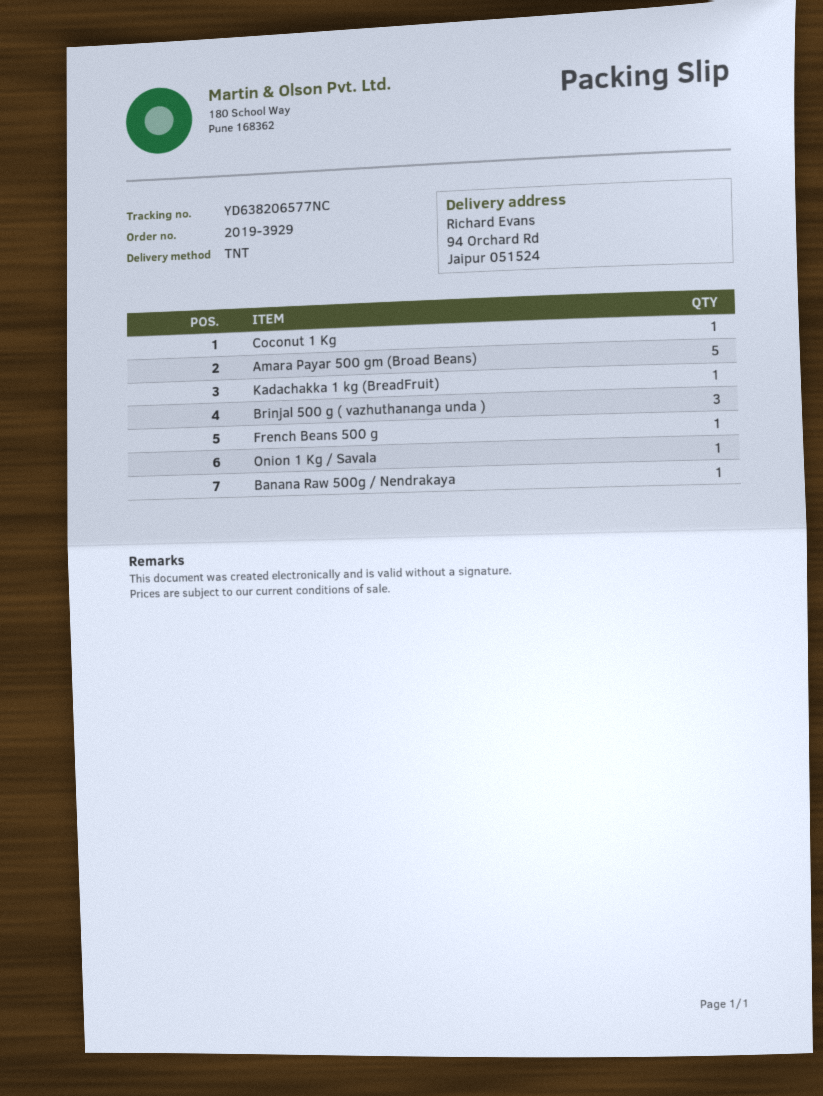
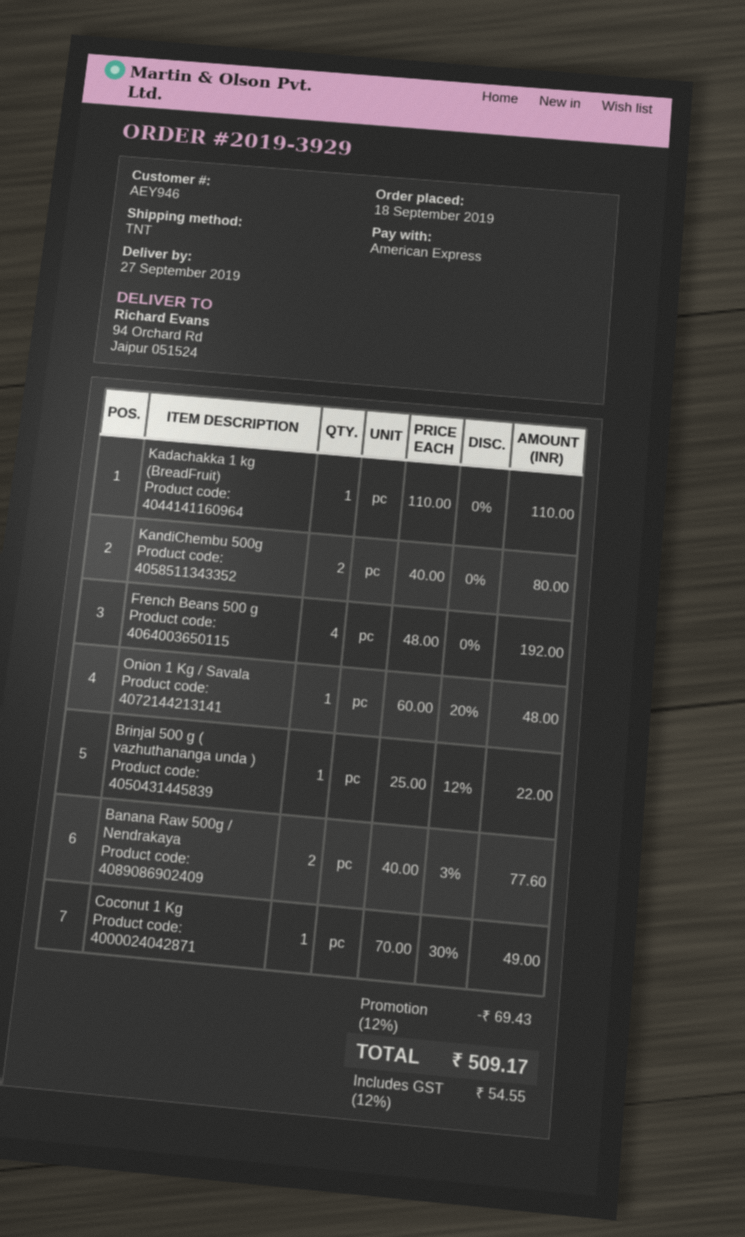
Amara Payar 500 gm (Broad Beans): 5 -> none
Brinjal 500 g ( vazhuthananga unda ): 3 -> 1
French Beans 500 g: 1 -> 4
Banana Raw 500g / Nendrakaya: 1 -> 2
KandiChembu 500g: none -> 2

